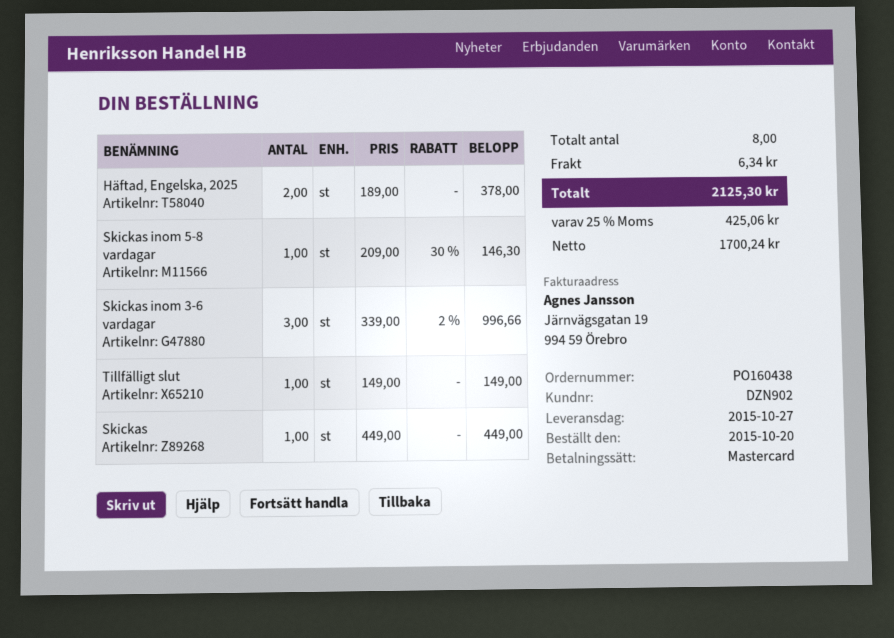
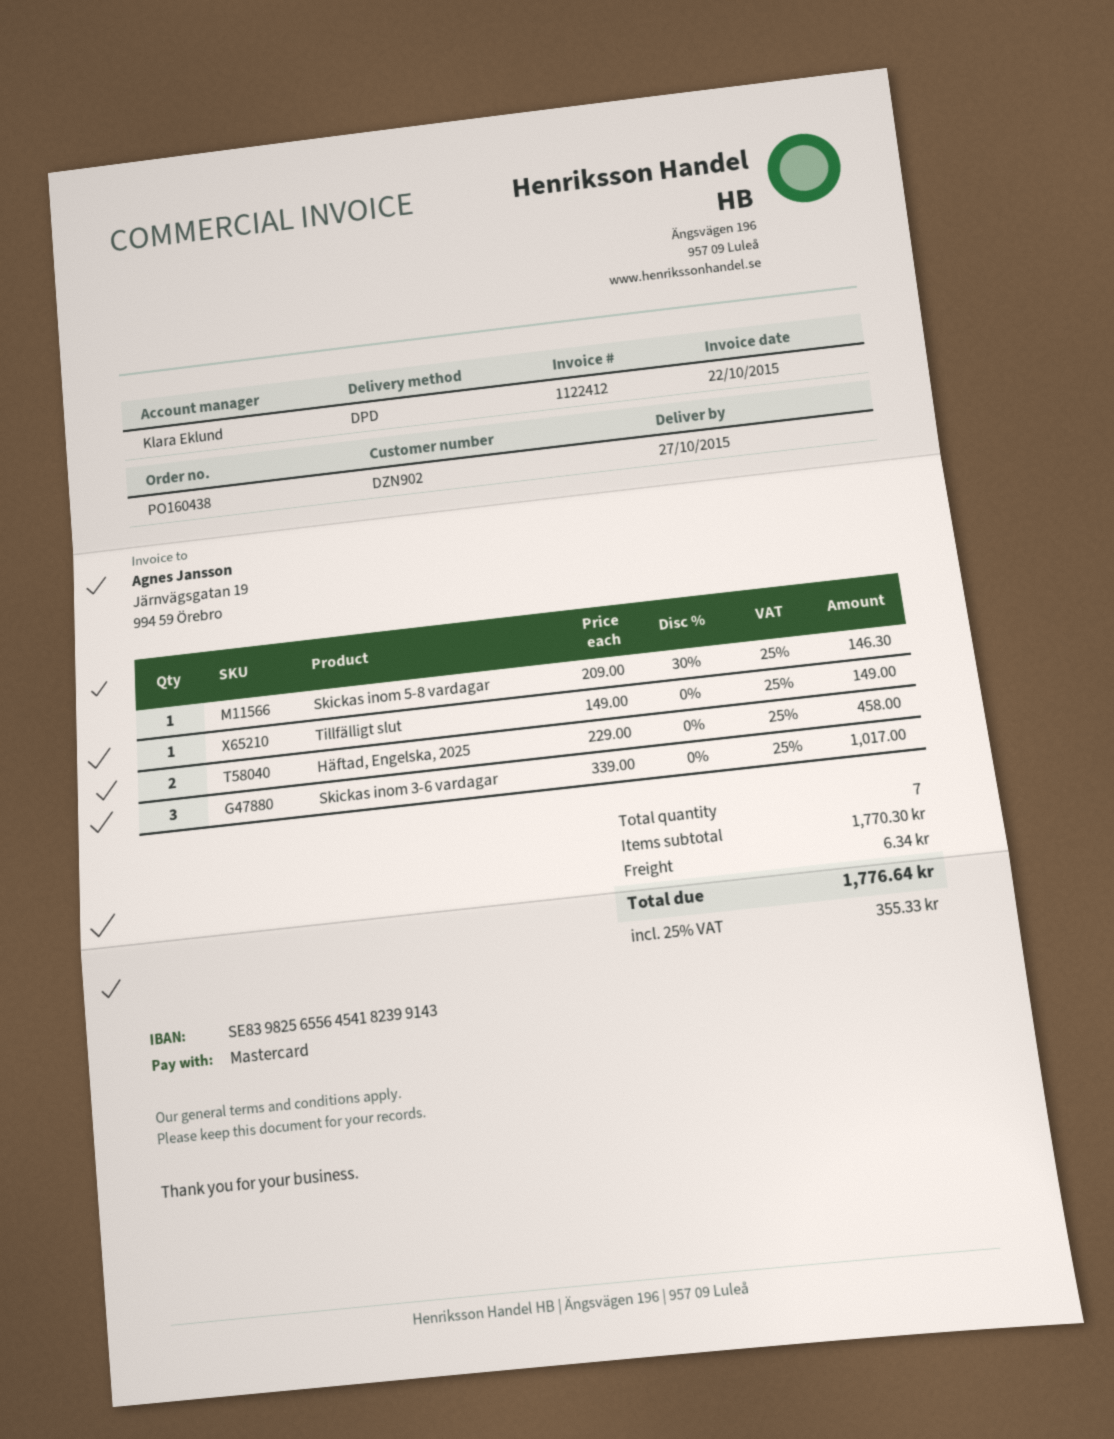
Häftad, Engelska, 2025: 2 x 189.00 = 378.00 -> 2 x 229.00 = 458.00
Skickas inom 3-6 vardagar: 3 x 339.00 - 2% = 996.66 -> 3 x 339.00 = 1017.00
Skickas: 1 x 449.00 = 449.00 -> none
total quantity: 8 -> 7
tax: 25% = 425.06 -> 25% = 355.33
total: 2125.30 -> 1776.64

